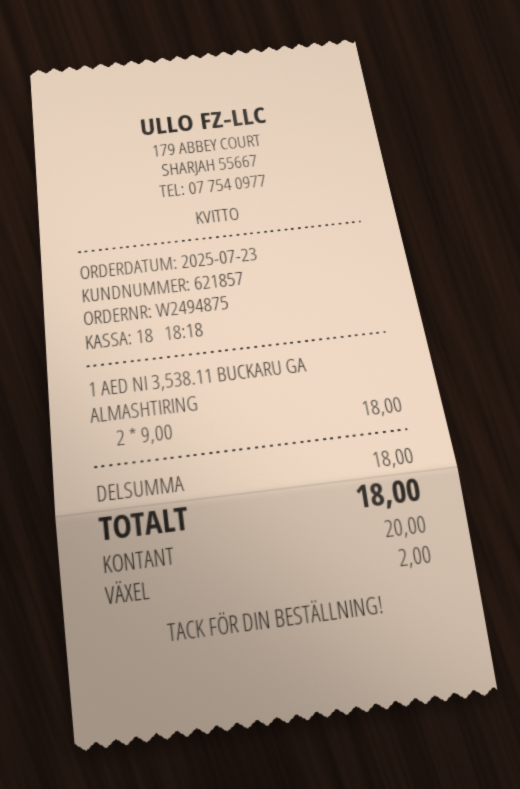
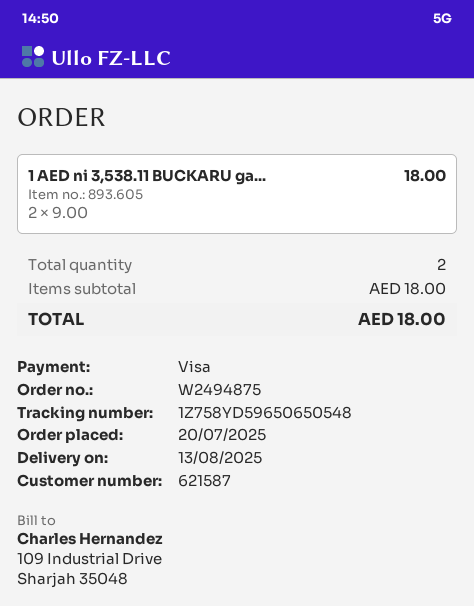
order date: 2025-07-23 -> 2025-07-20
customer number: 621857 -> 621587
payment method: cash -> Visa

